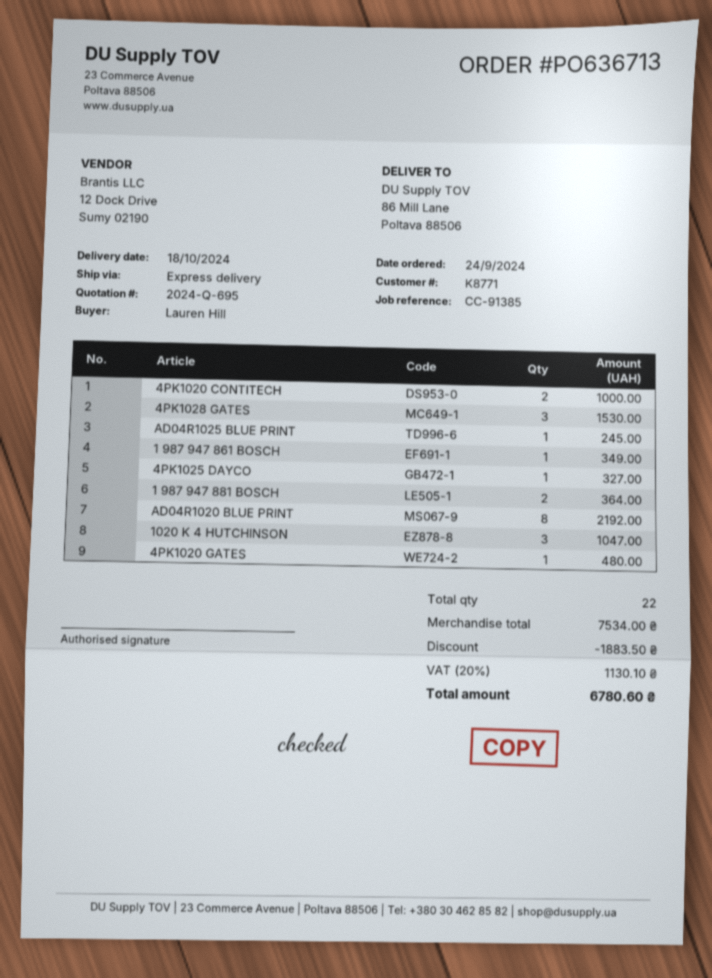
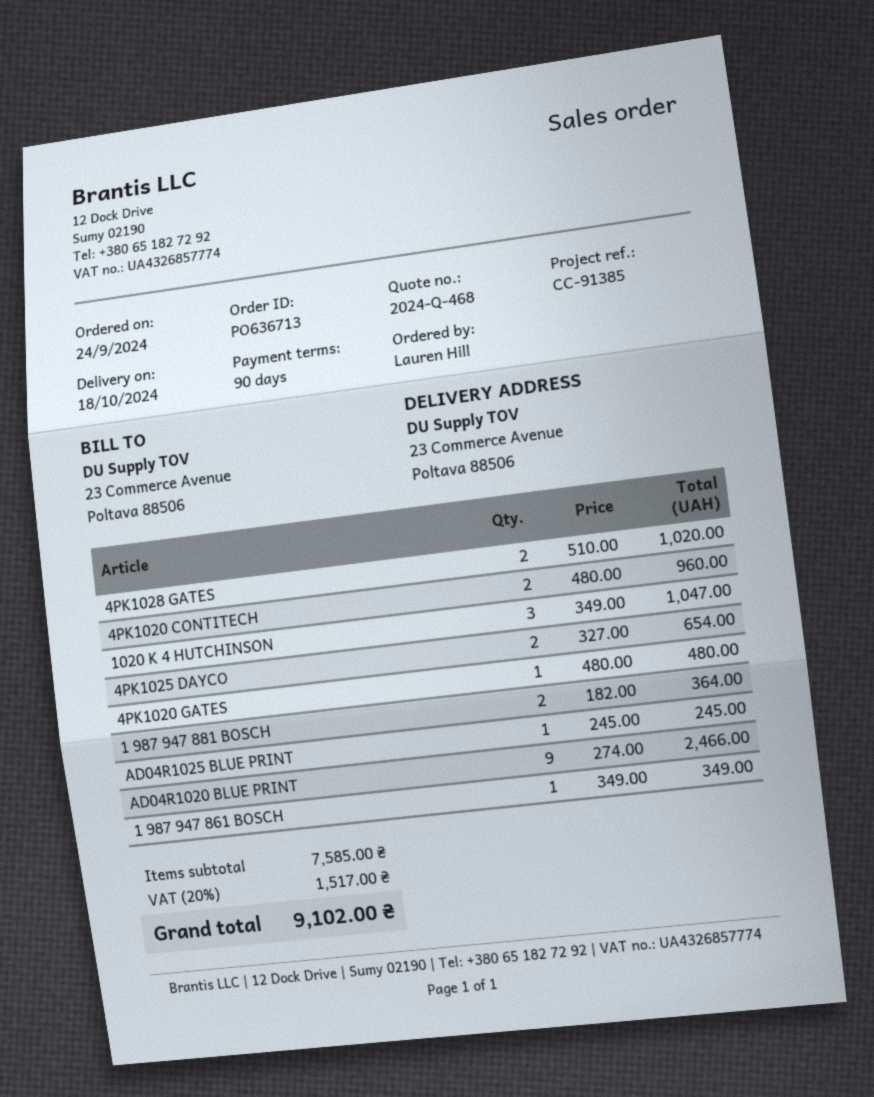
quote number: 2024-Q-695 -> 2024-Q-468
ship to: 86 Mill Lane, Poltava 88506 -> 23 Commerce Avenue, Poltava 88506
4PK1020 CONTITECH: 2 for 1000.00 -> 2 for 960.00
4PK1028 GATES: 3 for 1530.00 -> 2 for 1020.00
4PK1025 DAYCO: 1 for 327.00 -> 2 for 654.00
AD04R1020 BLUE PRINT: 8 for 2192.00 -> 9 for 2466.00
subtotal: 7534.00 -> 7585.00
discount: 1883.50 -> none
tax: 20% = 1130.10 -> 20% = 1517.00
total: 6780.60 -> 9102.00

